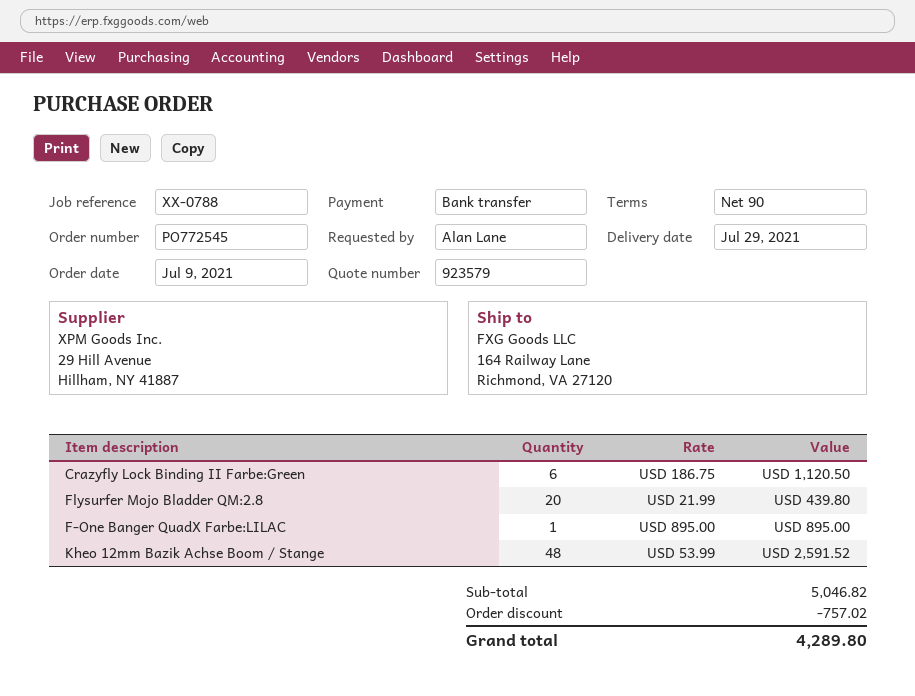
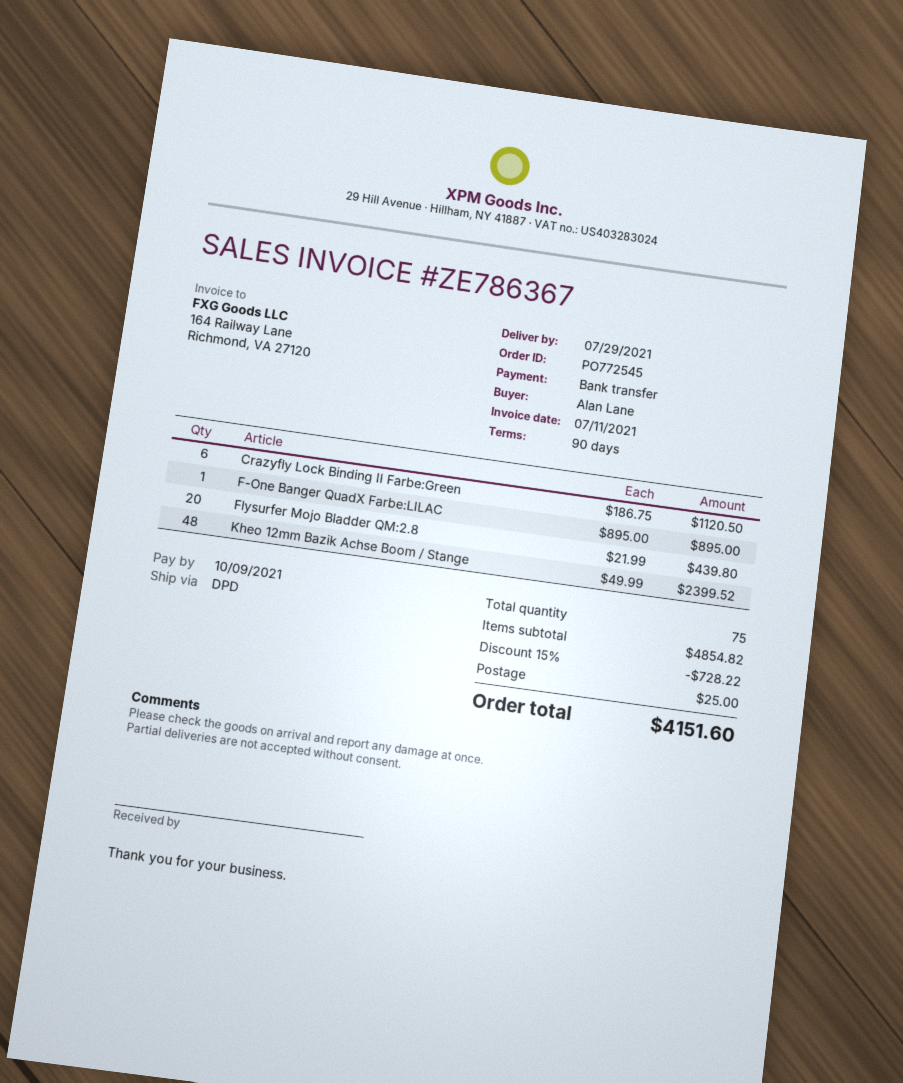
Kheo 12mm Bazik Achse Boom / Stange: 48 x 53.99 = 2591.52 -> 48 x 49.99 = 2399.52
subtotal: 5046.82 -> 4854.82
discount: 757.02 -> 728.22
shipping: none -> 25.00
total: 4289.80 -> 4151.60

